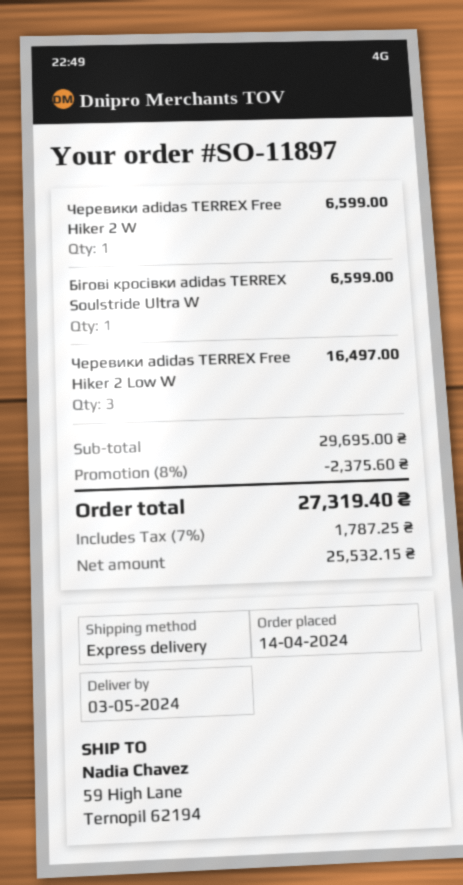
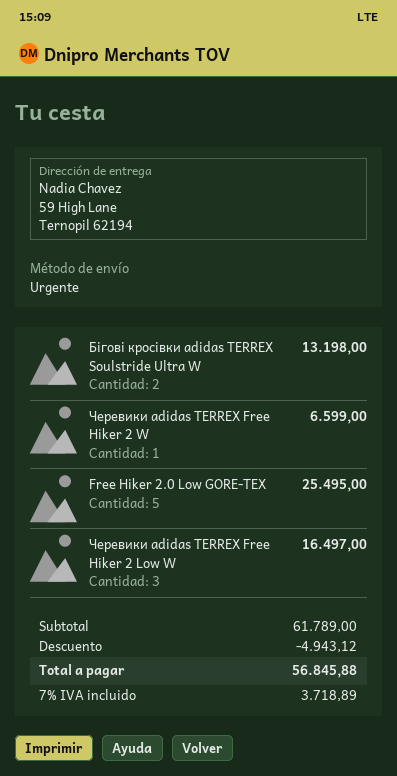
Бігові кросівки adidas TERREX Soulstride Ultra W: 1 for 6599.00 -> 2 for 13198.00
Free Hiker 2.0 Low GORE-TEX: none -> 5 for 25495.00
subtotal: 29695.00 -> 61789.00
discount: 2375.60 -> 4943.12
tax: 7% = 1787.25 -> 7% = 3718.89
total: 27319.40 -> 56845.88

